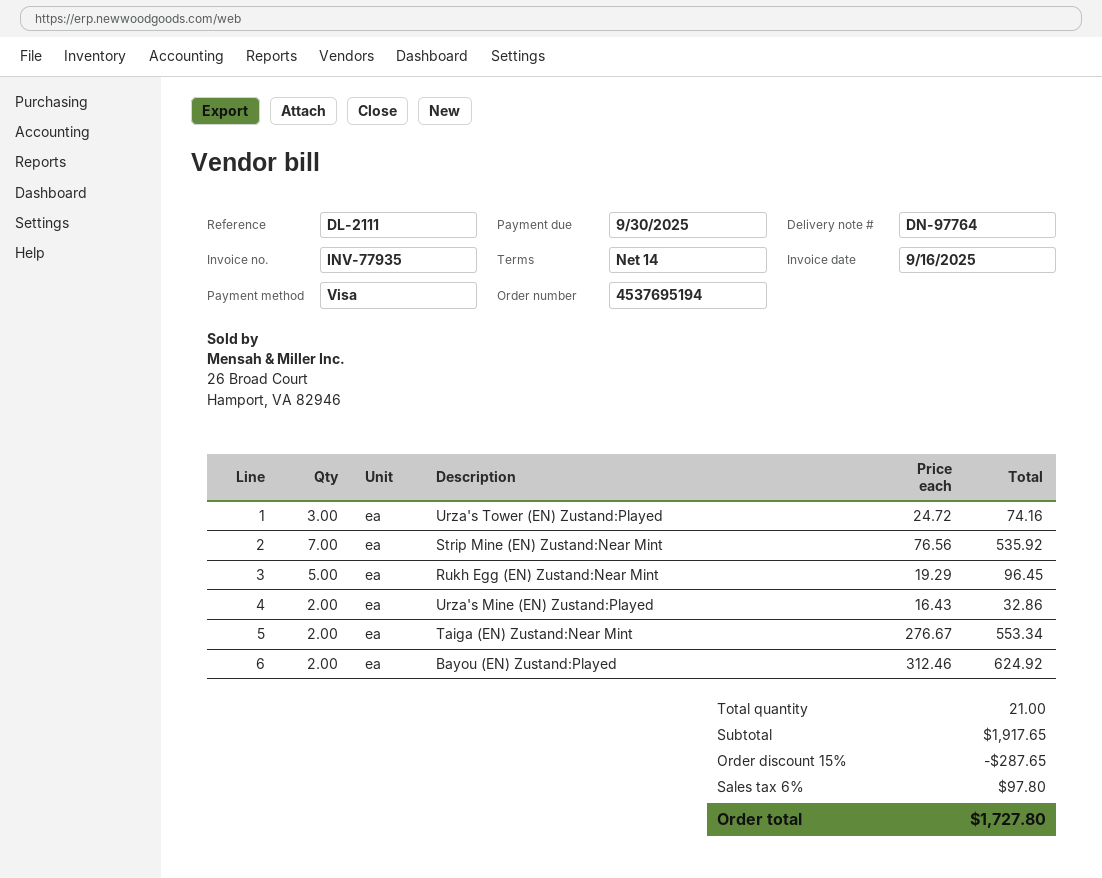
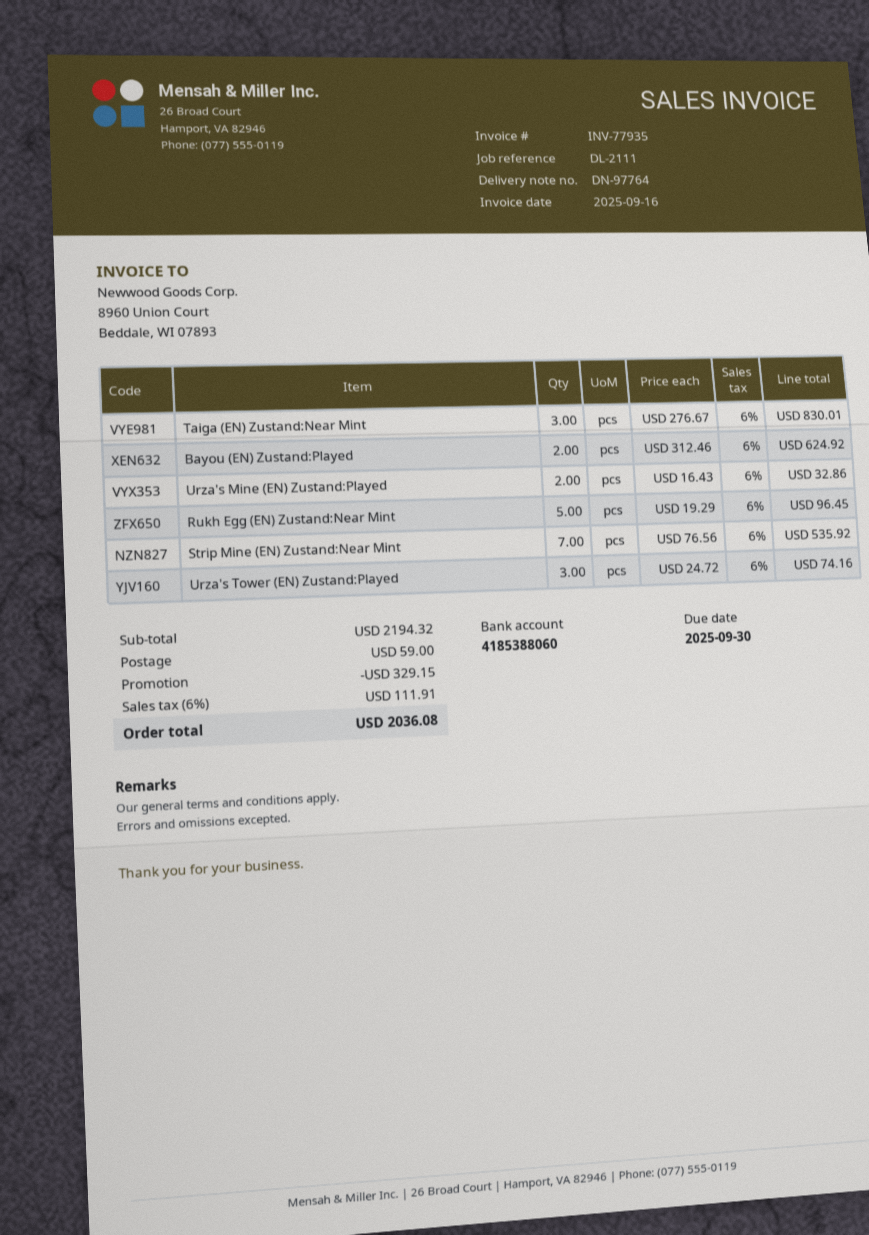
Taiga (EN) Zustand:Near Mint: 2 x 276.67 = 553.34 -> 3 x 276.67 = 830.01
subtotal: 1917.65 -> 2194.32
discount: 287.65 -> 329.15
shipping: none -> 59.00
tax: 6% = 97.80 -> 6% = 111.91
total: 1727.80 -> 2036.08

